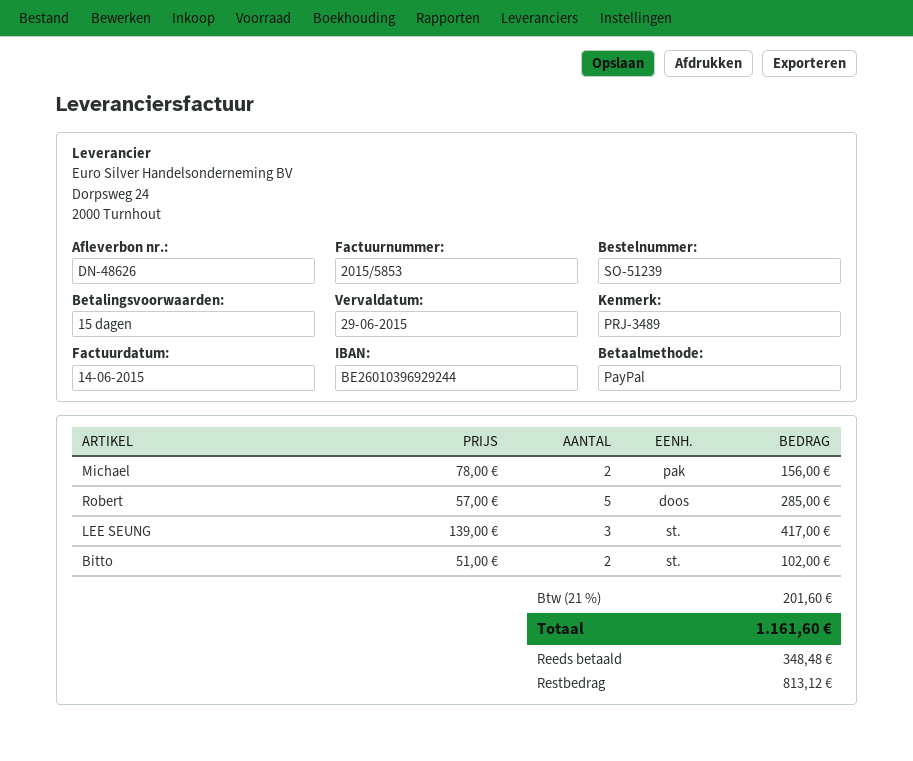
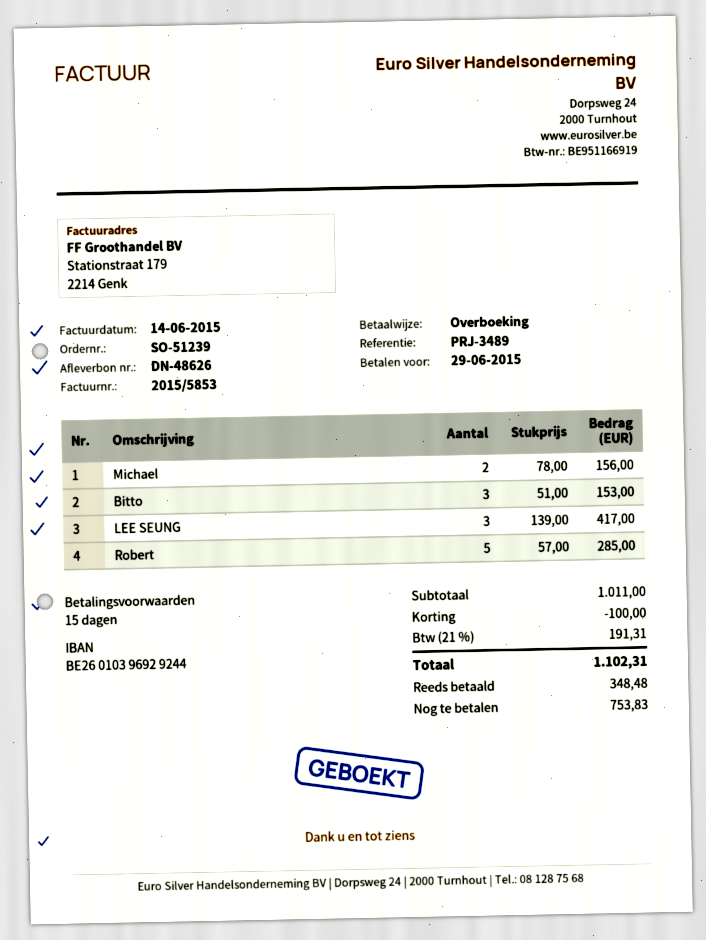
payment method: PayPal -> bank transfer
Bitto: 2 x 51.00 = 102.00 -> 3 x 51.00 = 153.00
discount: none -> 100.00
tax: 21% = 201.60 -> 21% = 191.31
total: 1161.60 -> 1102.31
balance: 813.12 -> 753.83

